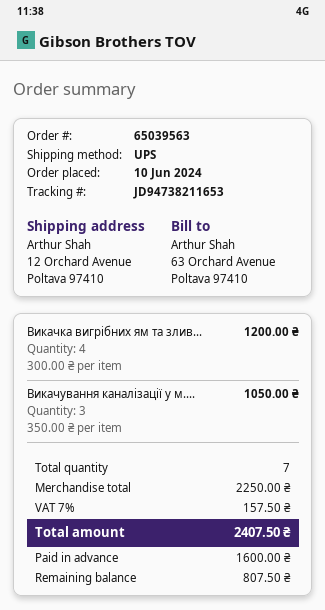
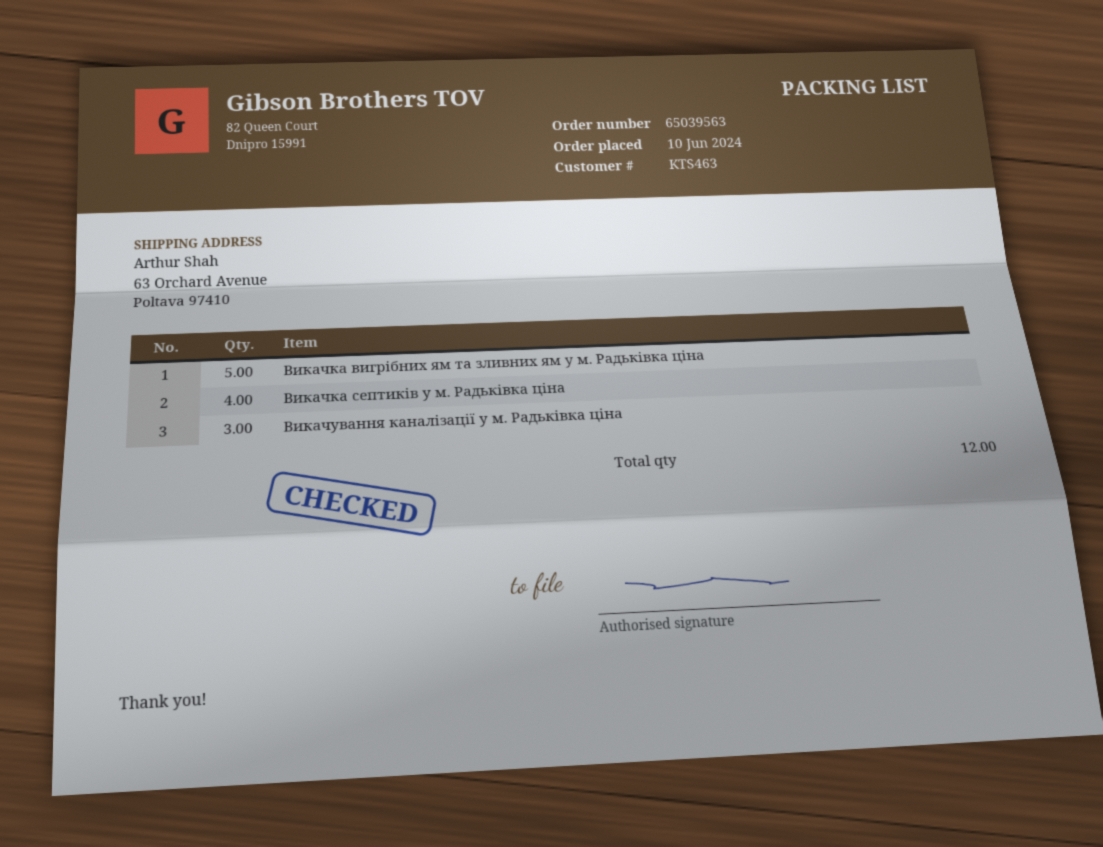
ship to: 12 Orchard Avenue, Poltava 97410 -> 63 Orchard Avenue, Poltava 97410
Викачка вигрібних ям та злив...: 4 -> 5
Викачка септиків у м. Радьківка ціна: none -> 4
total quantity: 7 -> 12

